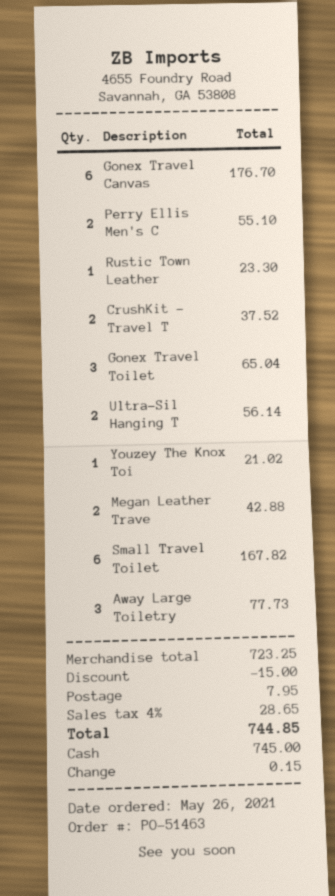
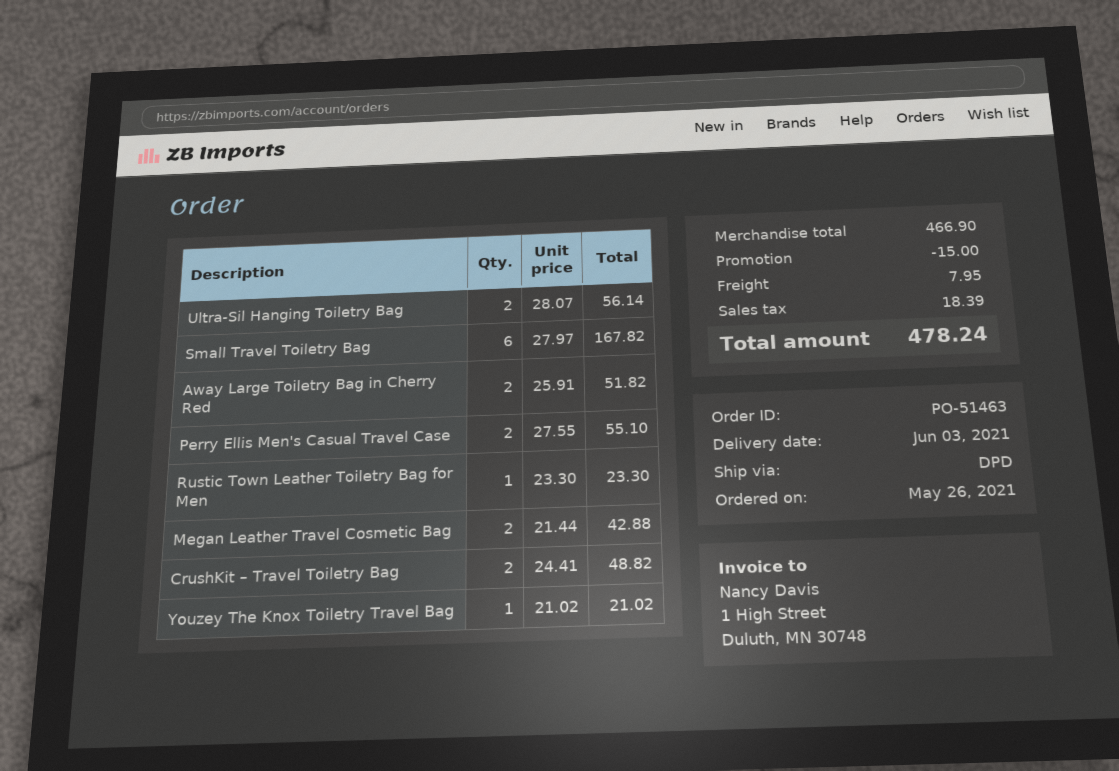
Gonex Travel Canvas: 6 for 176.70 -> none
CrushKit – Travel T: 2 for 37.52 -> 2 for 48.82
Gonex Travel Toilet: 3 for 65.04 -> none
Away Large Toiletry: 3 for 77.73 -> 2 for 51.82
subtotal: 723.25 -> 466.90
tax: 28.65 -> 18.39
total: 744.85 -> 478.24

